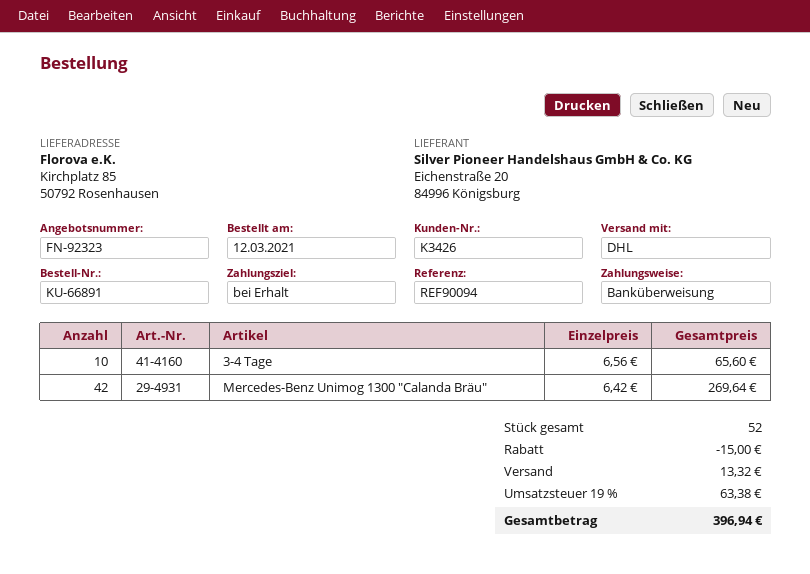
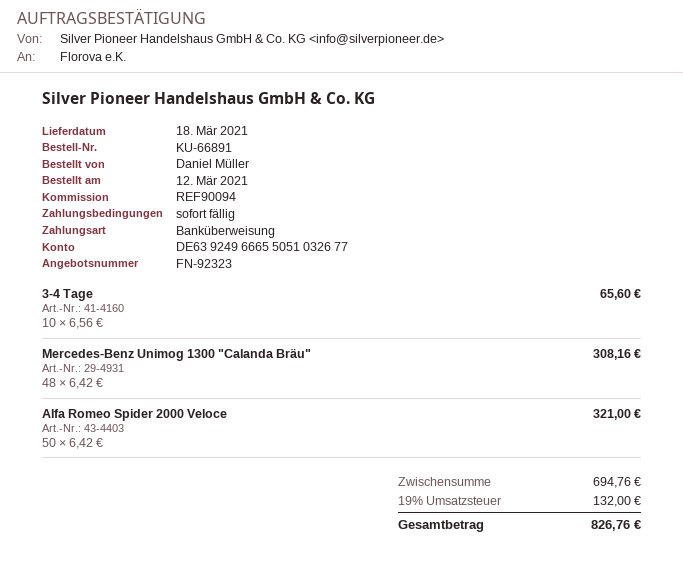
Mercedes-Benz Unimog 1300 "Calanda Bräu": 42 x 6.42 = 269.64 -> 48 x 6.42 = 308.16
Alfa Romeo Spider 2000 Veloce: none -> 50 x 6.42 = 321.00
discount: 15.00 -> none
shipping: 13.32 -> none
tax: 19% = 63.38 -> 19% = 132.00
total: 396.94 -> 826.76

